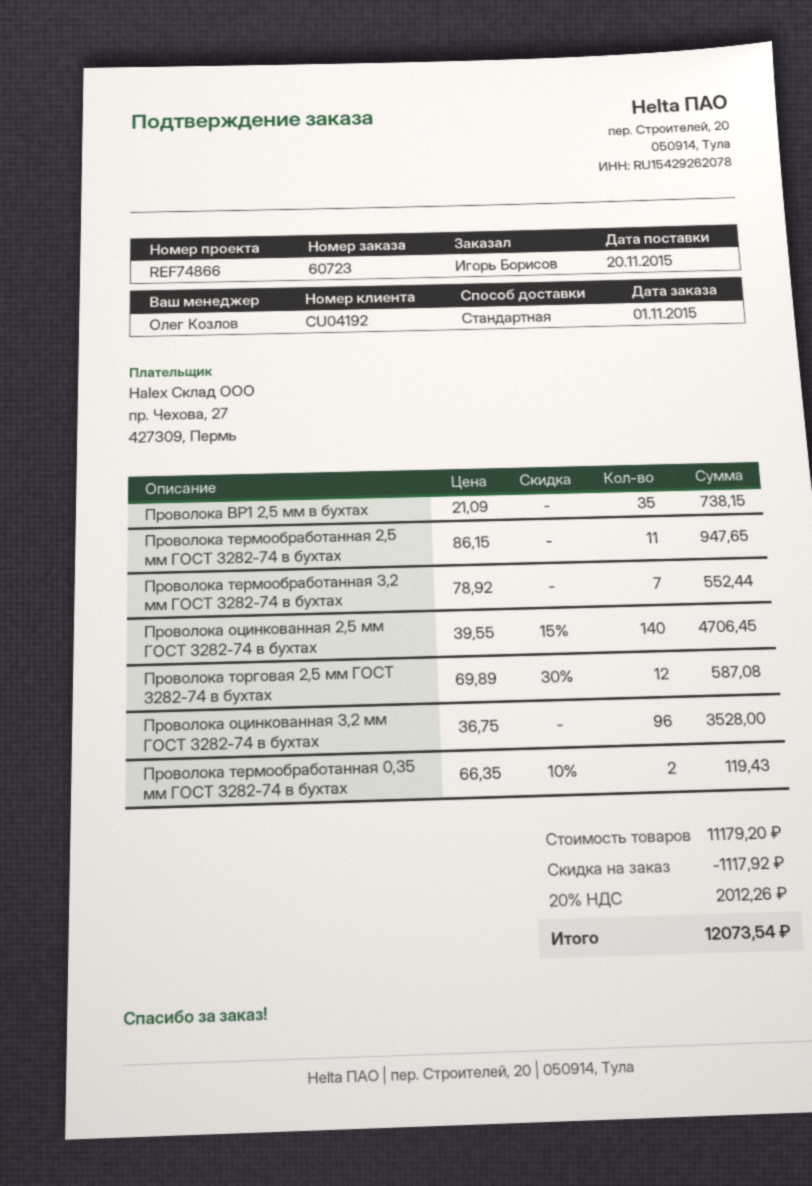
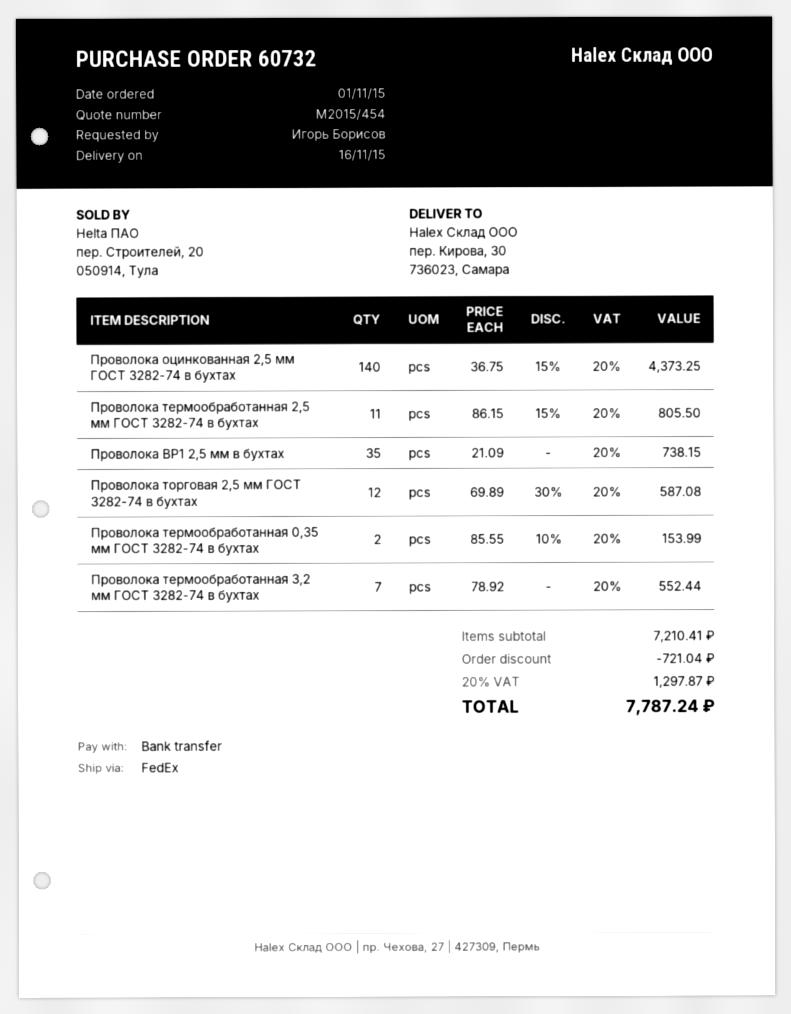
order number: 60723 -> 60732
delivery date: 2015-11-20 -> 2015-11-16
shipping method: standard -> FedEx
Проволока термообработанная 2,5 мм ГОСТ 3282-74 в бухтах: 11 x 86.15 = 947.65 -> 11 x 86.15 - 15% = 805.50
Проволока оцинкованная 2,5 мм ГОСТ 3282-74 в бухтах: 140 x 39.55 - 15% = 4706.45 -> 140 x 36.75 - 15% = 4373.25
Проволока оцинкованная 3,2 мм ГОСТ 3282-74 в бухтах: 96 x 36.75 = 3528.00 -> none
Проволока термообработанная 0,35 мм ГОСТ 3282-74 в бухтах: 2 x 66.35 - 10% = 119.43 -> 2 x 85.55 - 10% = 153.99
subtotal: 11179.20 -> 7210.41
discount: 1117.92 -> 721.04
tax: 20% = 2012.26 -> 20% = 1297.87
total: 12073.54 -> 7787.24

